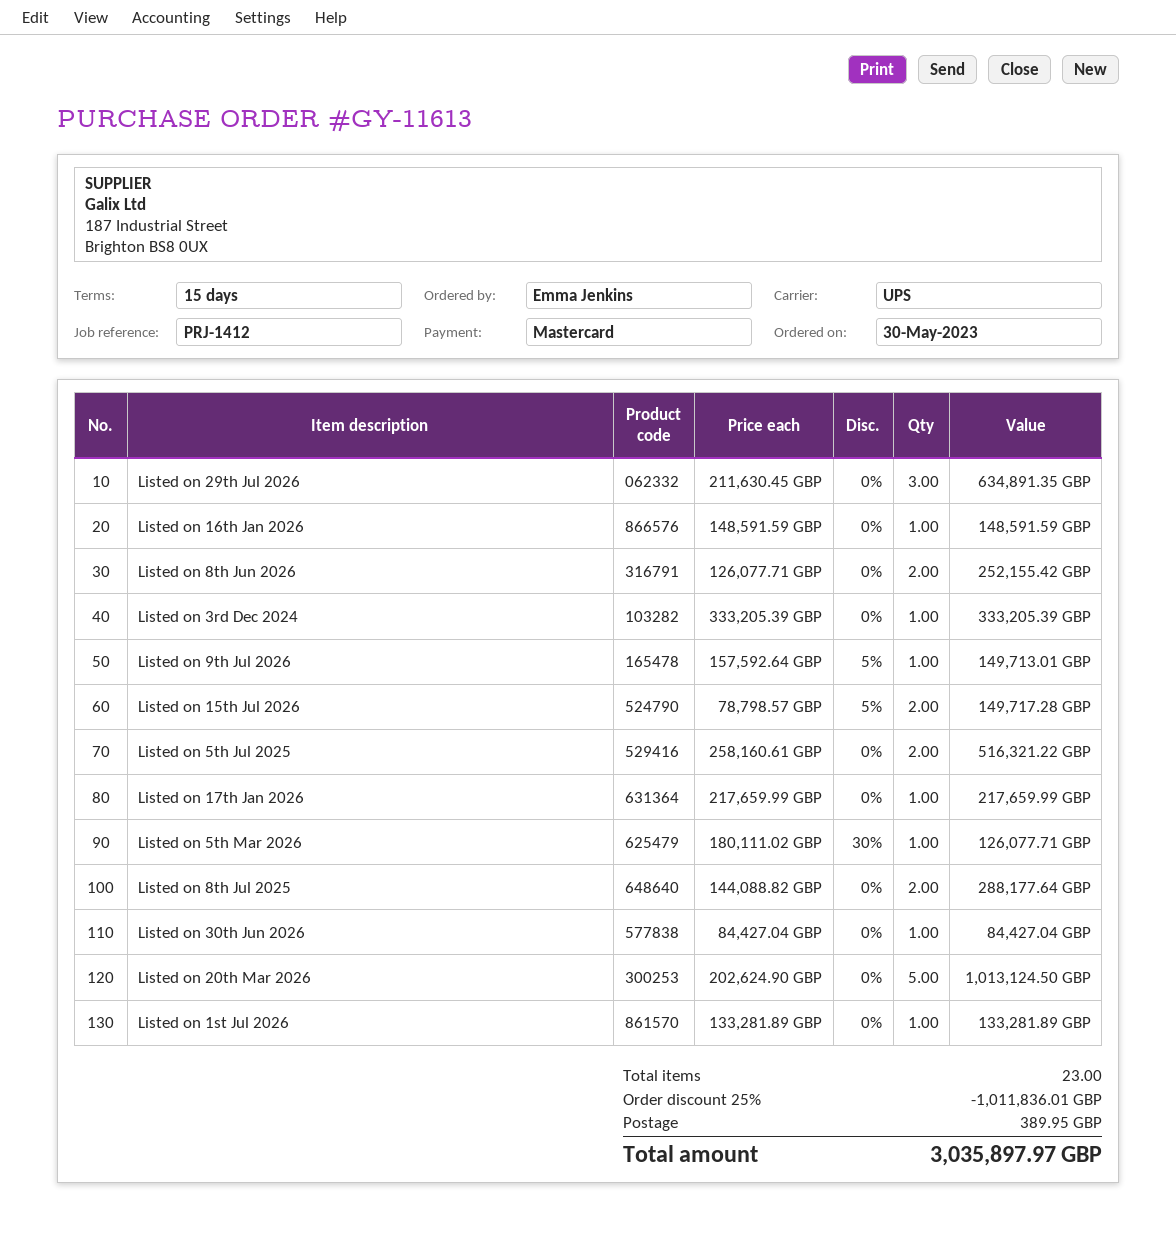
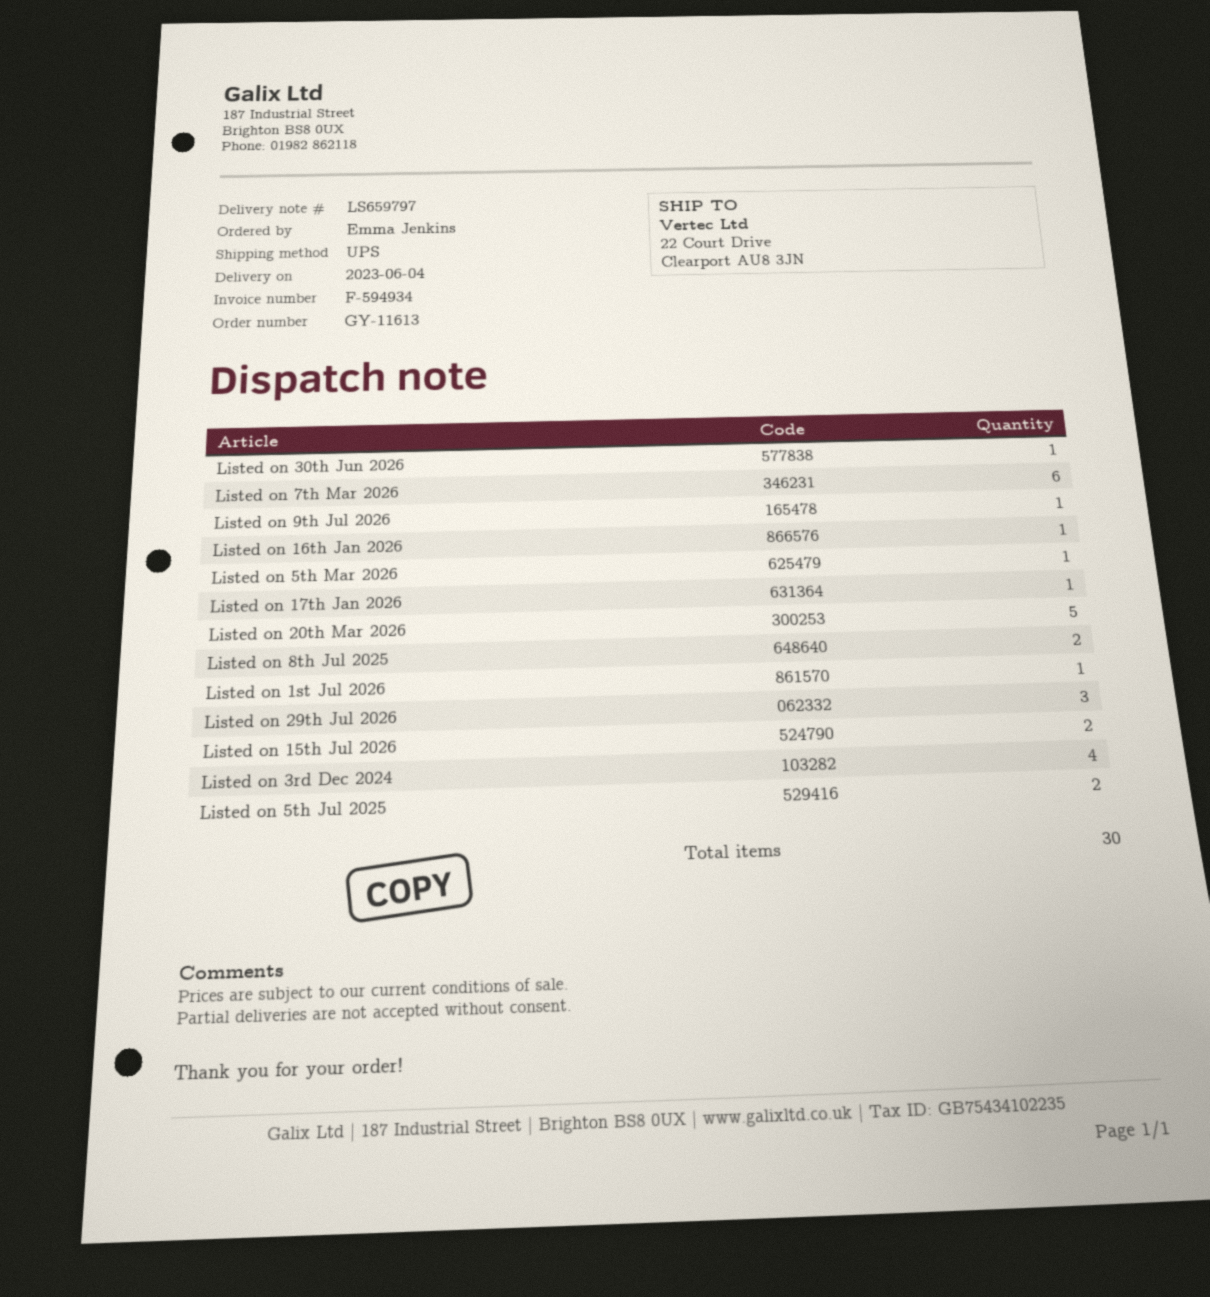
Listed on 8th Jun 2026: 2 -> none
Listed on 3rd Dec 2024: 1 -> 4
Listed on 7th Mar 2026: none -> 6
total quantity: 23 -> 30

